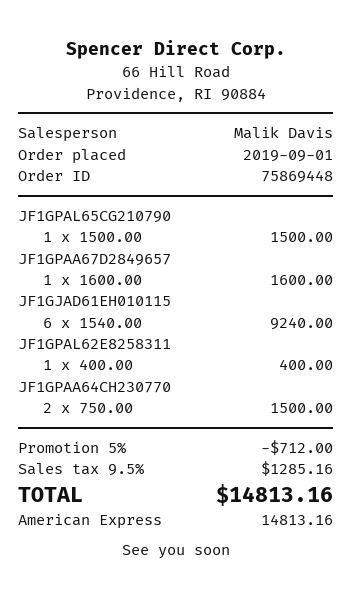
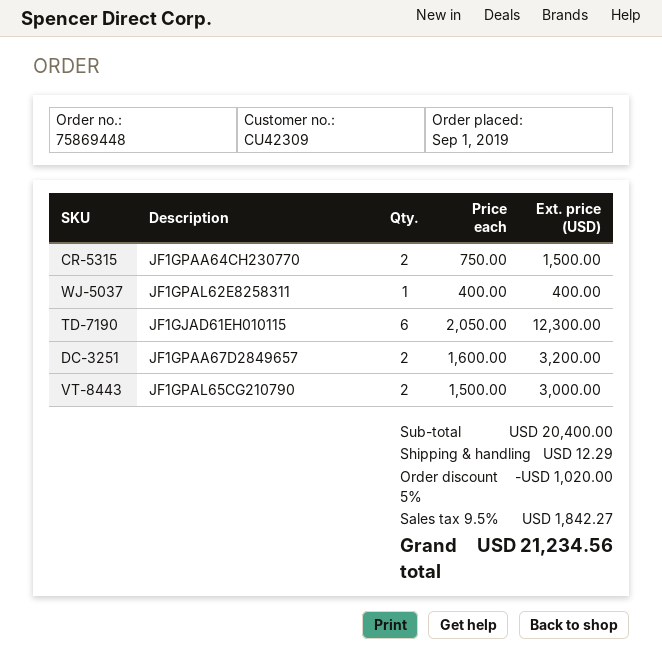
JF1GPAL65CG210790: 1 x 1500.00 = 1500.00 -> 2 x 1500.00 = 3000.00
JF1GPAA67D2849657: 1 x 1600.00 = 1600.00 -> 2 x 1600.00 = 3200.00
JF1GJAD61EH010115: 6 x 1540.00 = 9240.00 -> 6 x 2050.00 = 12300.00
discount: 5% = 712.00 -> 5% = 1020.00
shipping: none -> 12.29
tax: 9.5% = 1285.16 -> 9.5% = 1842.27
total: 14813.16 -> 21234.56

